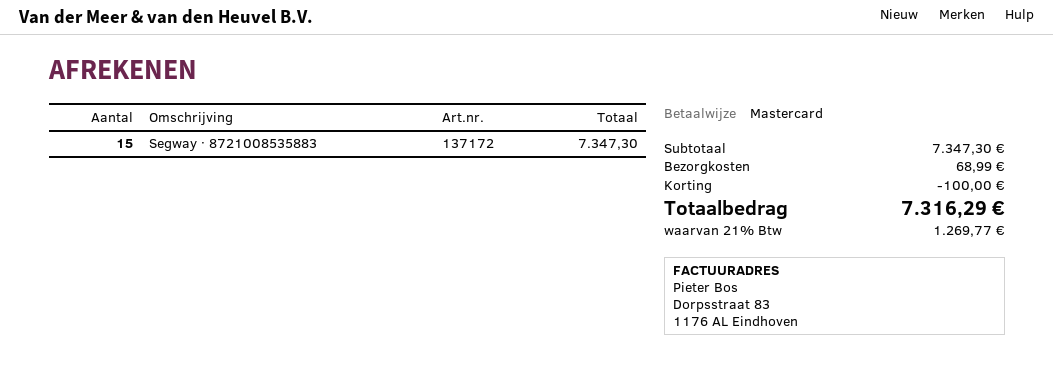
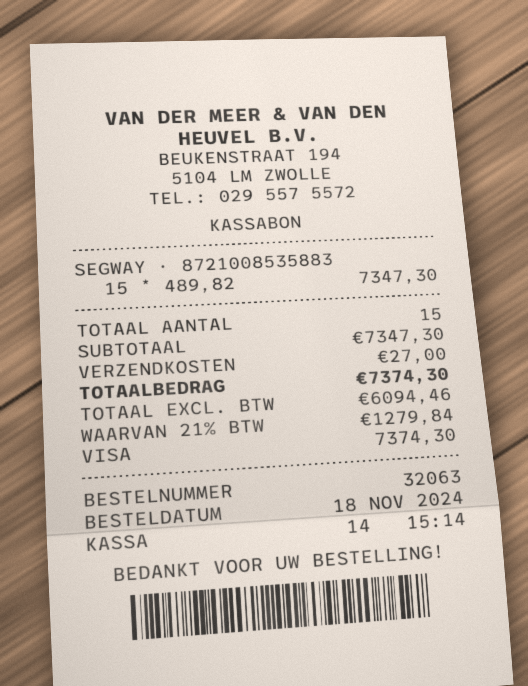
payment method: Mastercard -> Visa
discount: 100.00 -> none
shipping: 68.99 -> 27.00
tax: 21% = 1269.77 -> 21% = 1279.84
total: 7316.29 -> 7374.30

